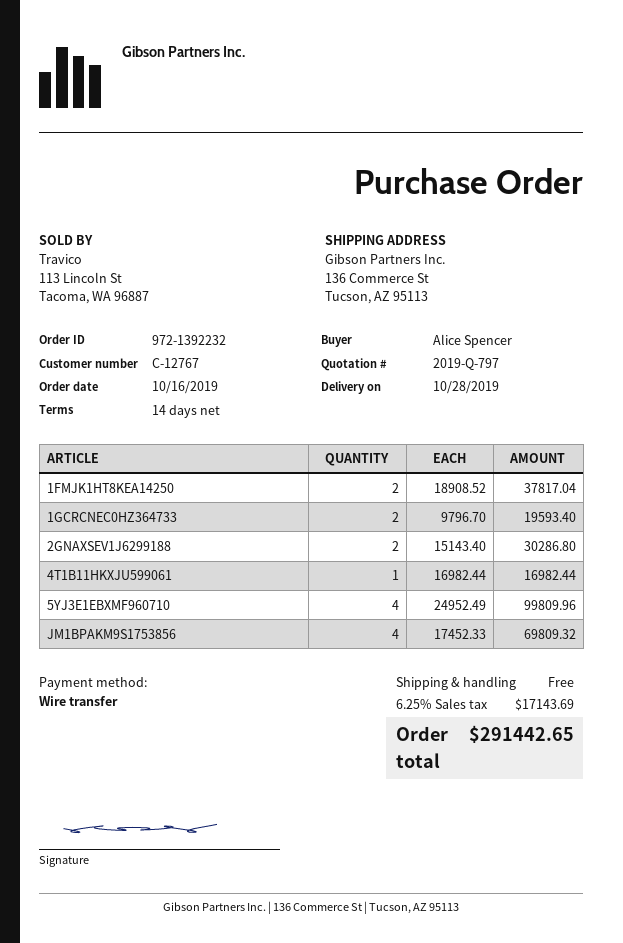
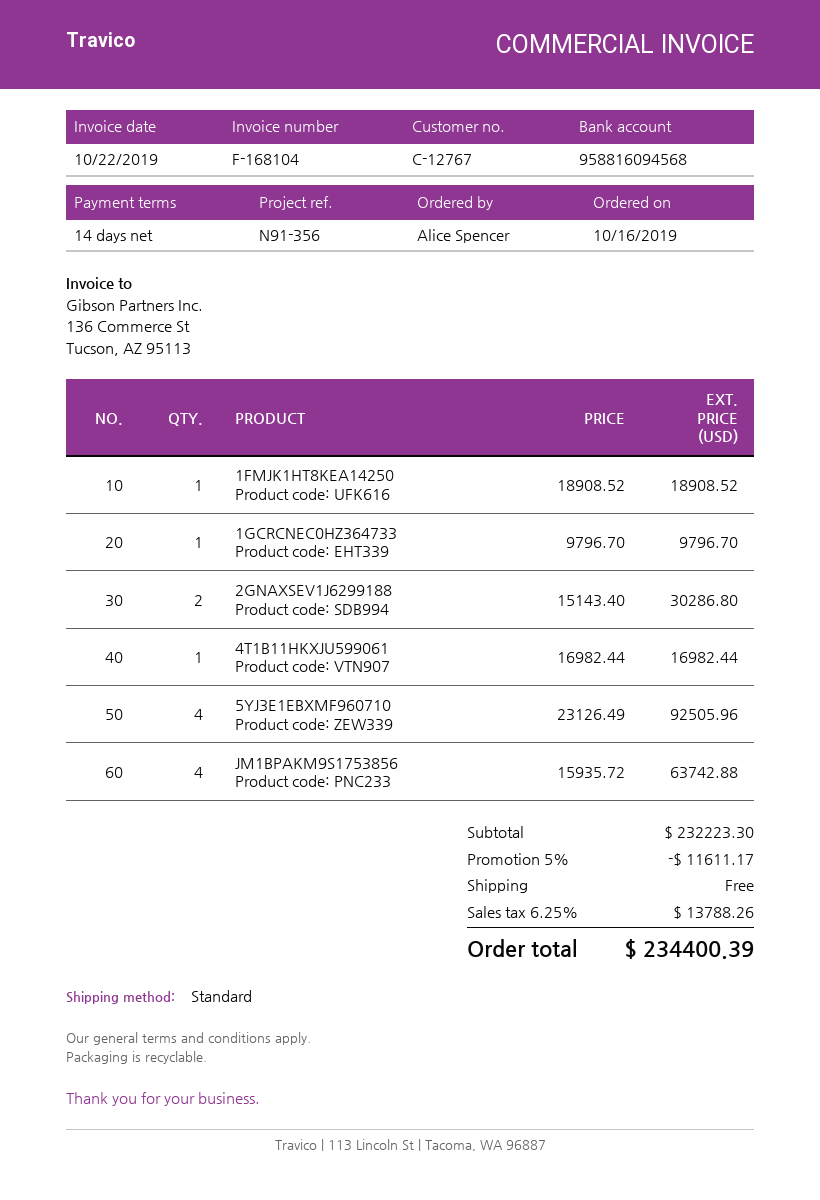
1FMJK1HT8KEA14250: 2 x 18908.52 = 37817.04 -> 1 x 18908.52 = 18908.52
1GCRCNEC0HZ364733: 2 x 9796.70 = 19593.40 -> 1 x 9796.70 = 9796.70
5YJ3E1EBXMF960710: 4 x 24952.49 = 99809.96 -> 4 x 23126.49 = 92505.96
JM1BPAKM9S1753856: 4 x 17452.33 = 69809.32 -> 4 x 15935.72 = 63742.88
discount: none -> 5% = 11611.17
tax: 6.25% = 17143.69 -> 6.25% = 13788.26
total: 291442.65 -> 234400.39

